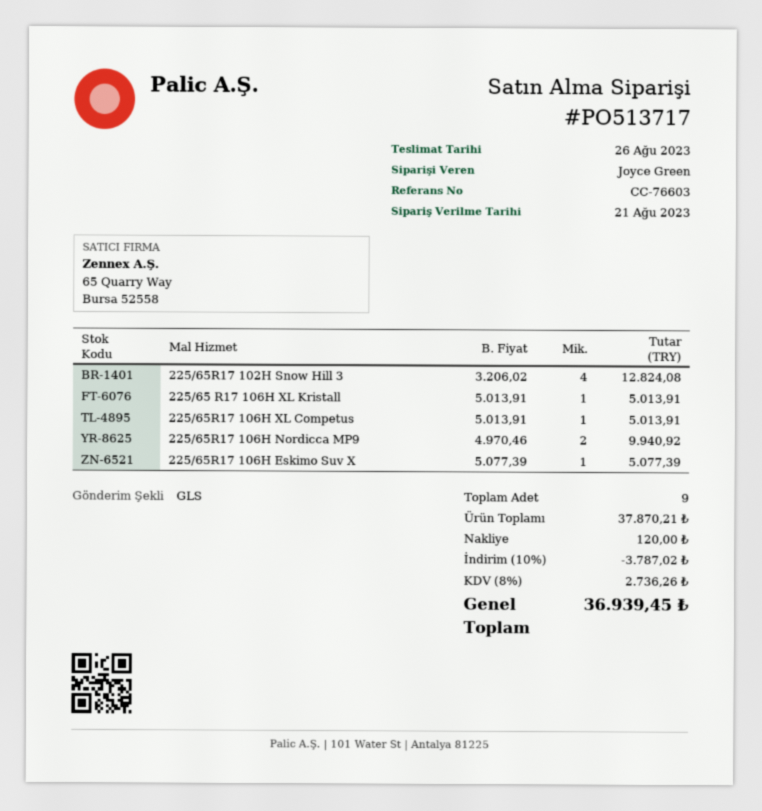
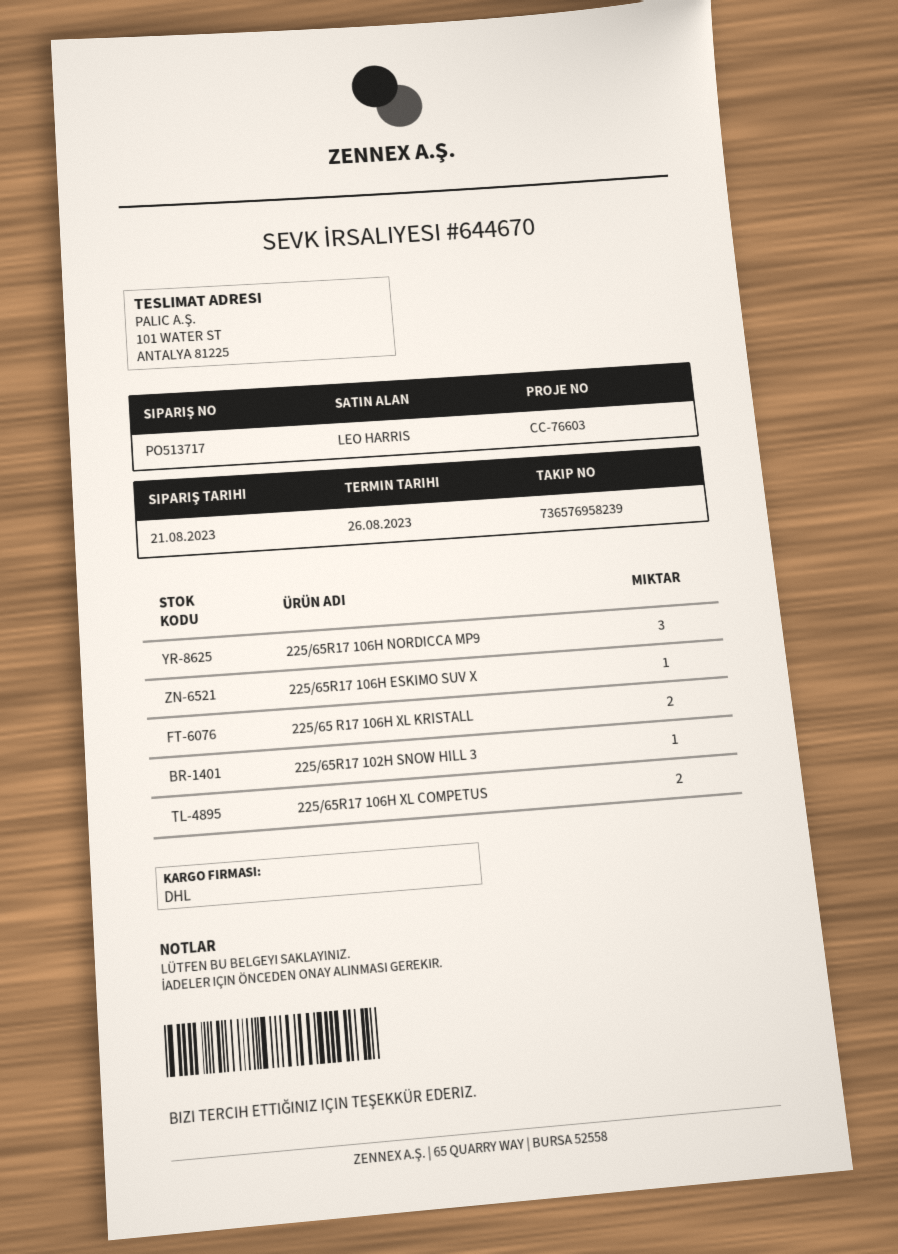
ordered by: Joyce Green -> LEO HARRIS
shipping method: GLS -> DHL
225/65R17 102H Snow Hill 3: 4 -> 1
225/65 R17 106H XL Kristall: 1 -> 2
225/65R17 106H XL Competus: 1 -> 2
225/65R17 106H Nordicca MP9: 2 -> 3

